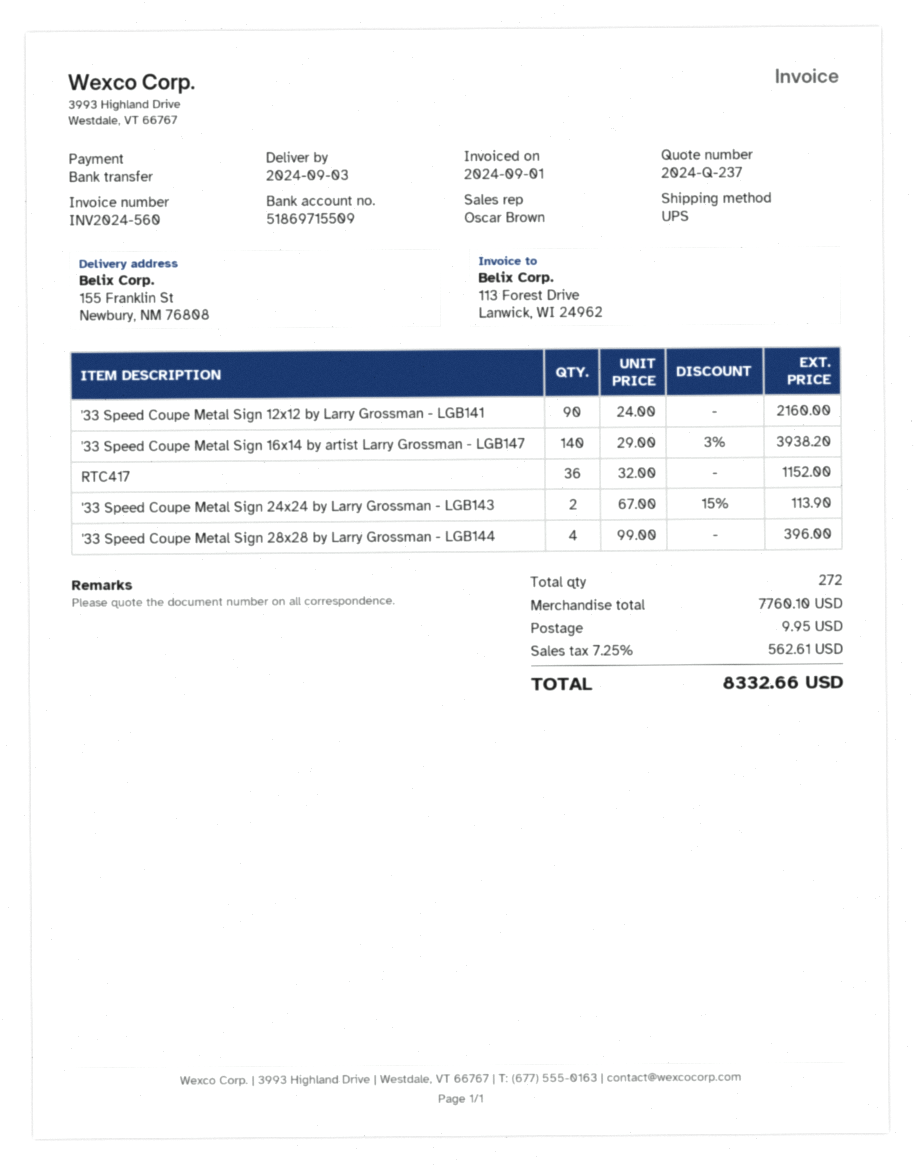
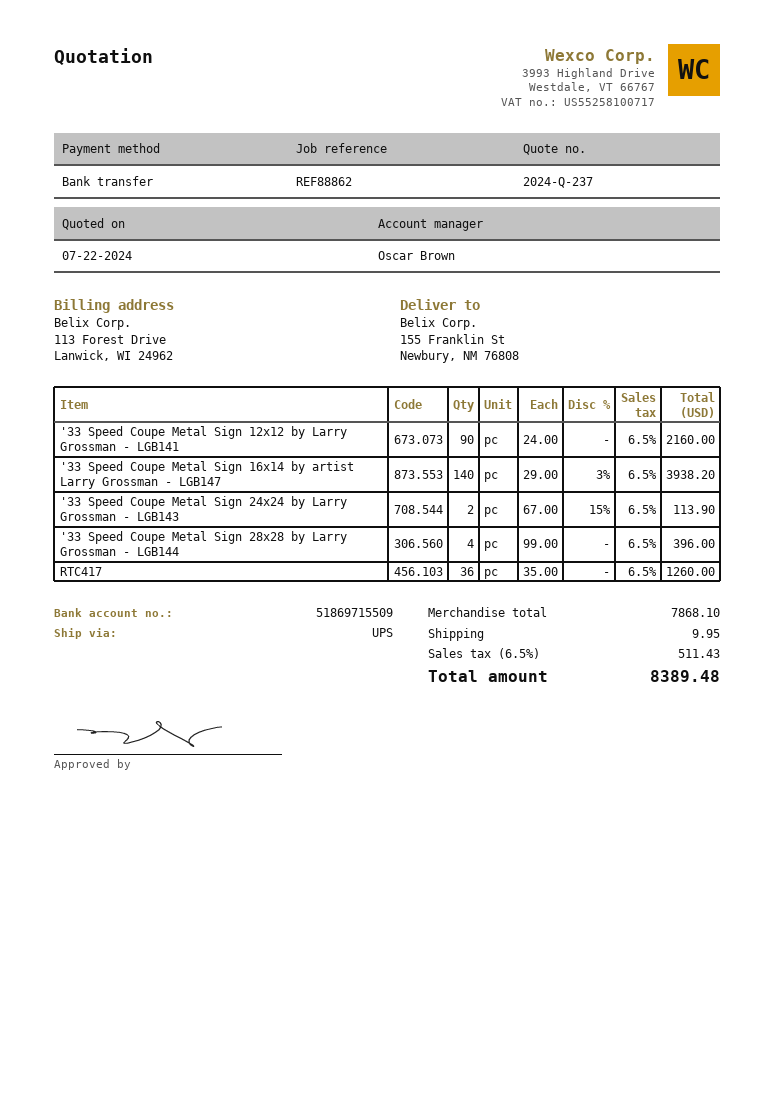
RTC417: 36 x 32.00 = 1152.00 -> 36 x 35.00 = 1260.00
subtotal: 7760.10 -> 7868.10
tax: 7.25% = 562.61 -> 6.5% = 511.43
total: 8332.66 -> 8389.48

